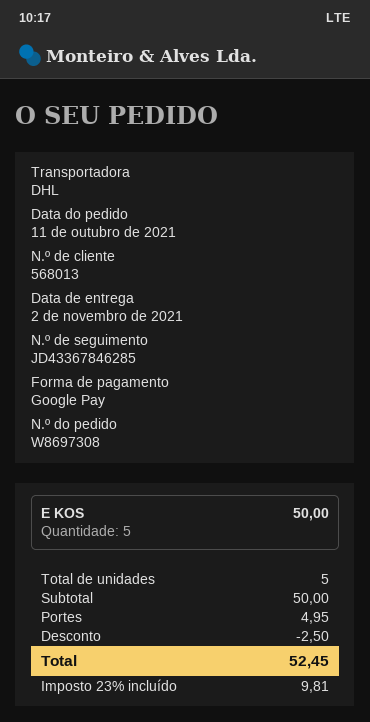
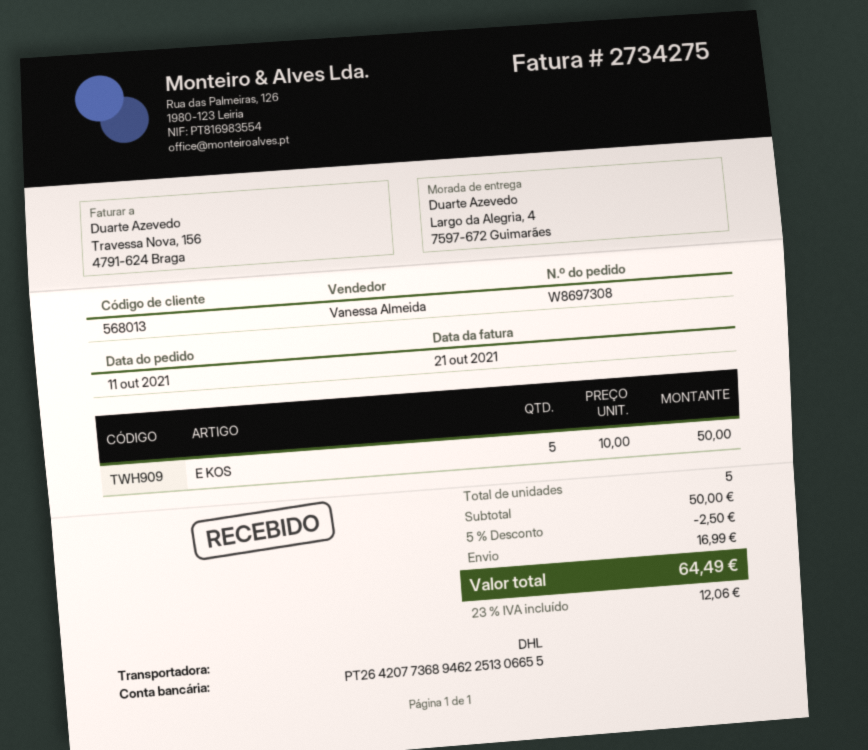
shipping: 4.95 -> 16.99
tax: 23% = 9.81 -> 23% = 12.06
total: 52.45 -> 64.49

